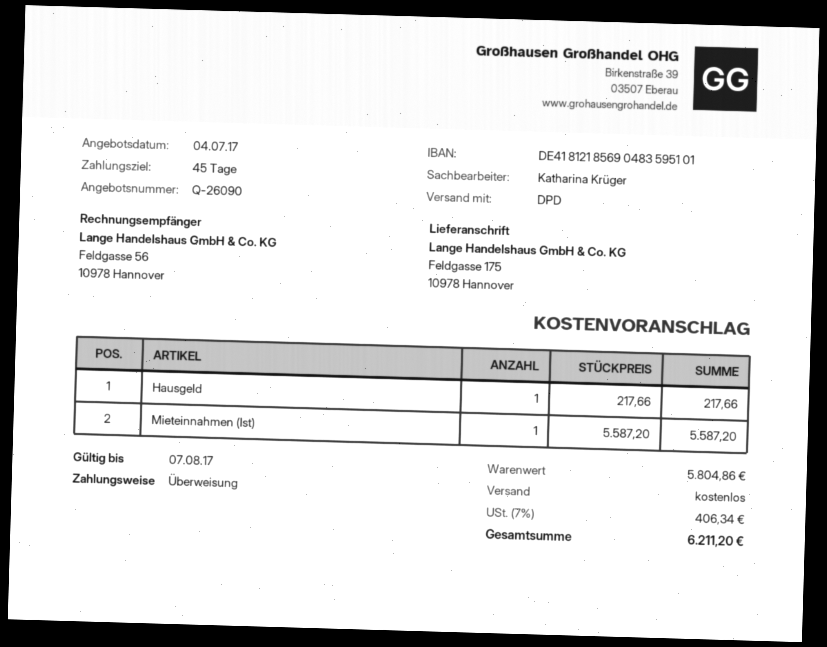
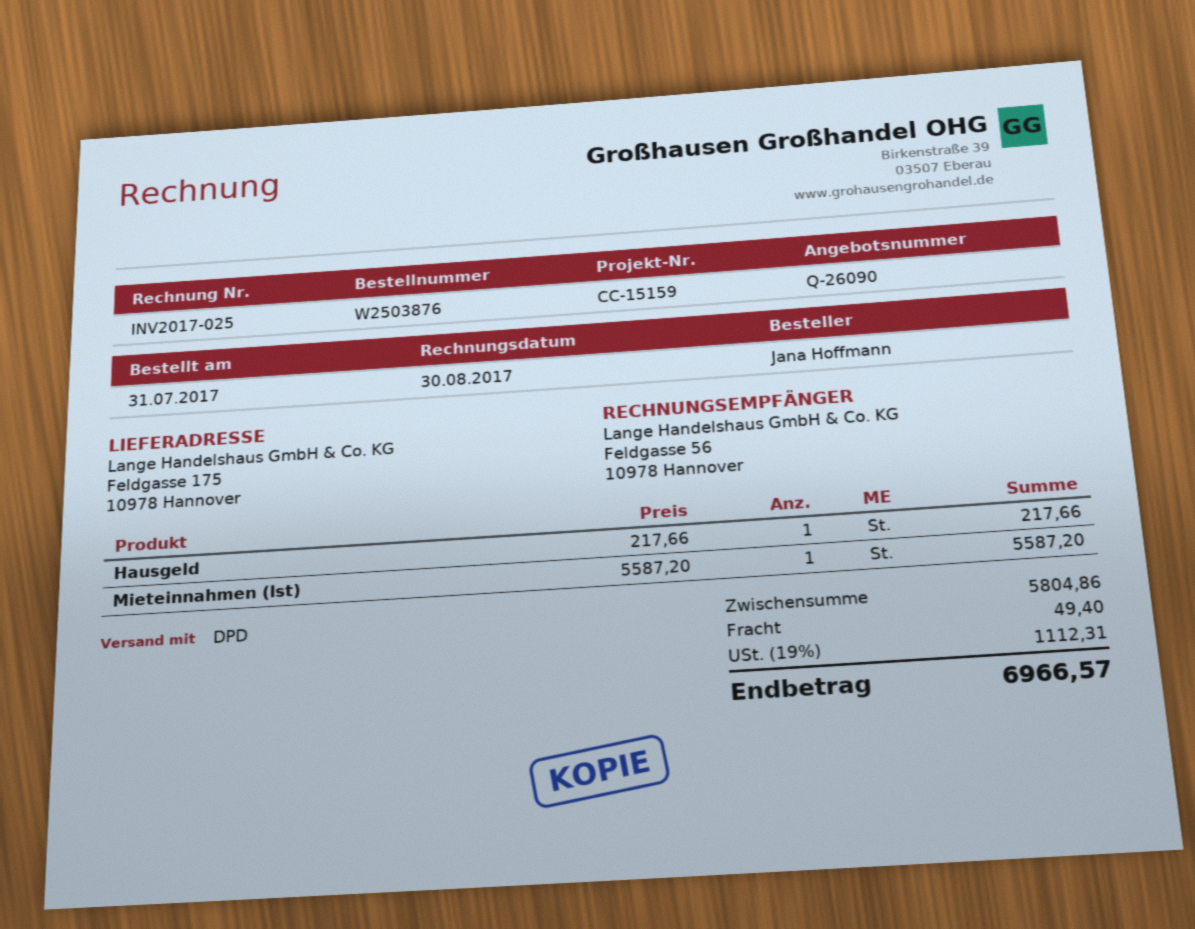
shipping: 0.00 -> 49.40
tax: 7% = 406.34 -> 19% = 1112.31
total: 6211.20 -> 6966.57

